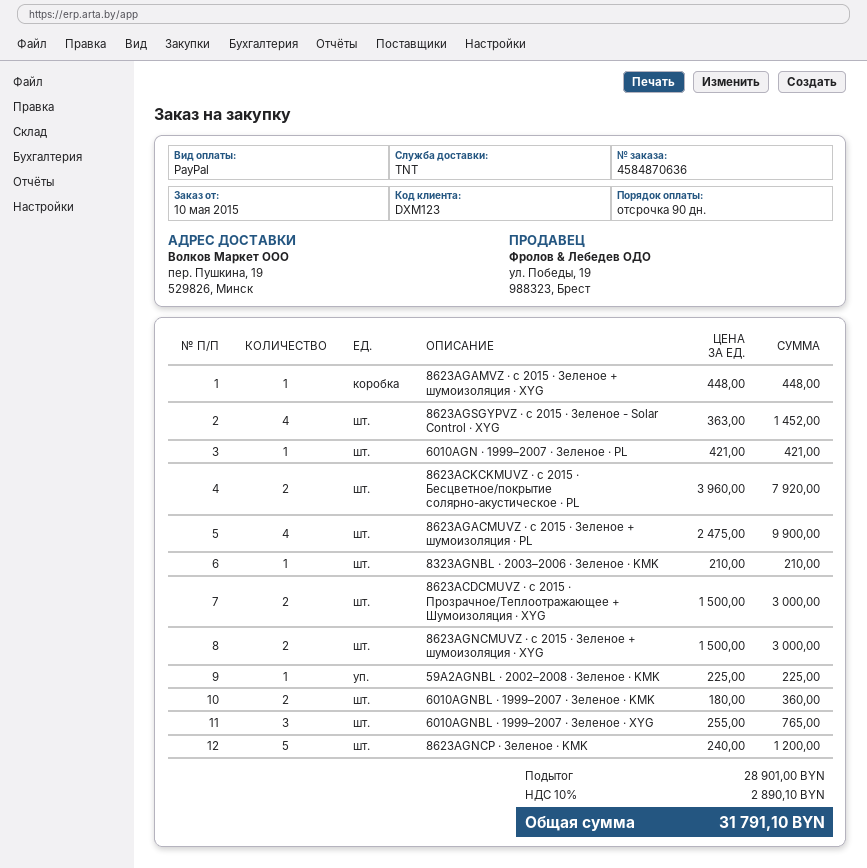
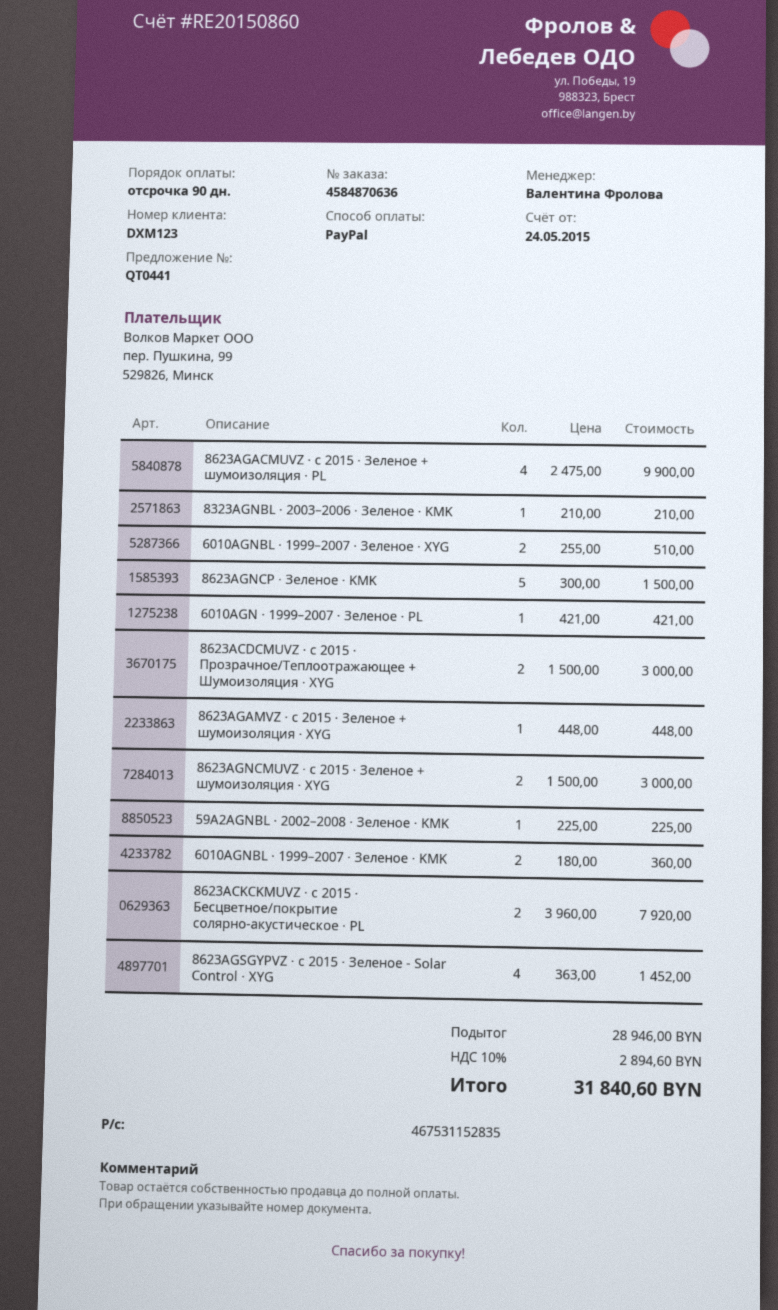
6010AGNBL · 1999–2007 · Зеленое · XYG: 3 x 255.00 = 765.00 -> 2 x 255.00 = 510.00
8623AGNCP · Зеленое · KMK: 5 x 240.00 = 1200.00 -> 5 x 300.00 = 1500.00
subtotal: 28901.00 -> 28946.00
tax: 10% = 2890.10 -> 10% = 2894.60
total: 31791.10 -> 31840.60

